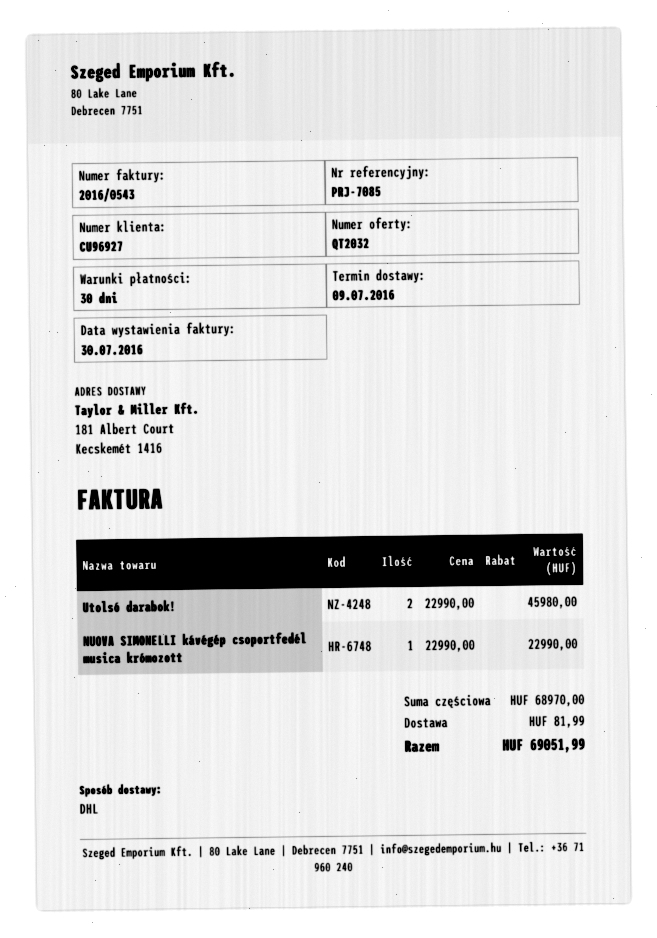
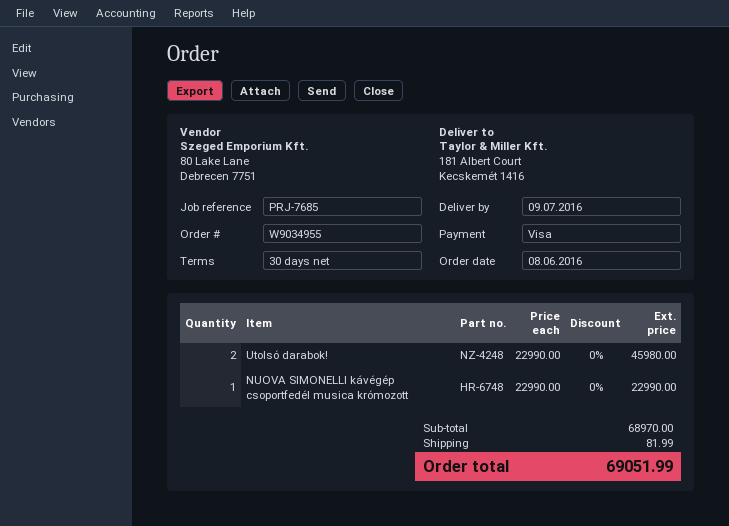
reference: PRJ-7085 -> PRJ-7685

